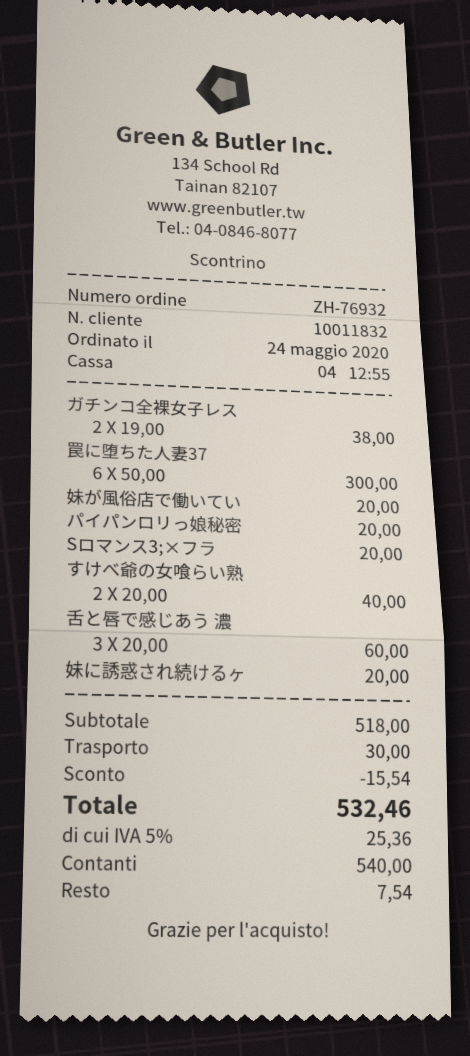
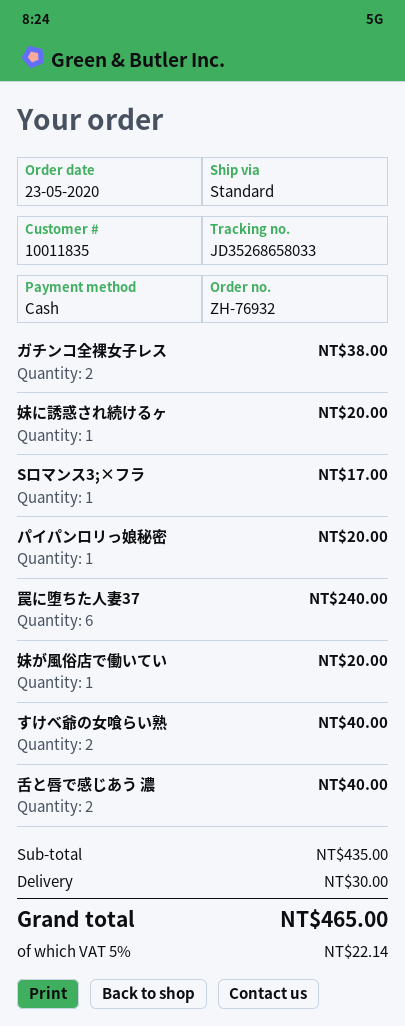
order date: 2020-05-24 -> 2020-05-23
customer number: 10011832 -> 10011835
罠に堕ちた人妻37: 6 for 300.00 -> 6 for 240.00
Sロマンス3;×フラ: 1 for 20.00 -> 1 for 17.00
舌と唇で感じあう 濃: 3 for 60.00 -> 2 for 40.00
subtotal: 518.00 -> 435.00
discount: 15.54 -> none
tax: 5% = 25.36 -> 5% = 22.14
total: 532.46 -> 465.00

